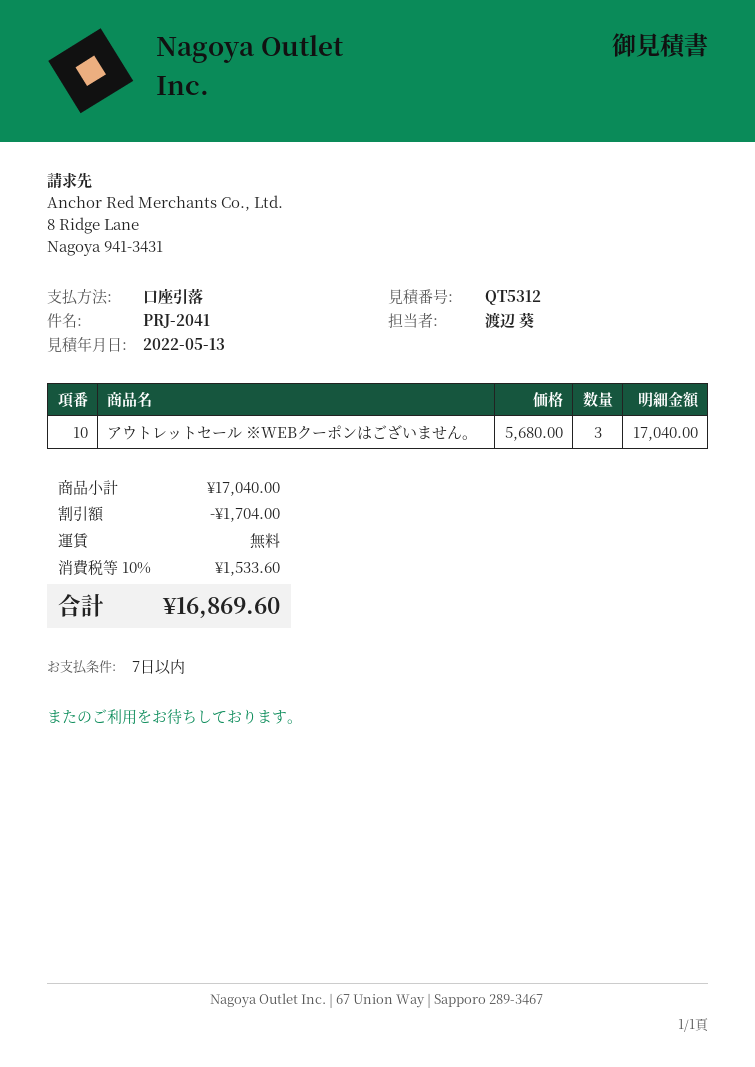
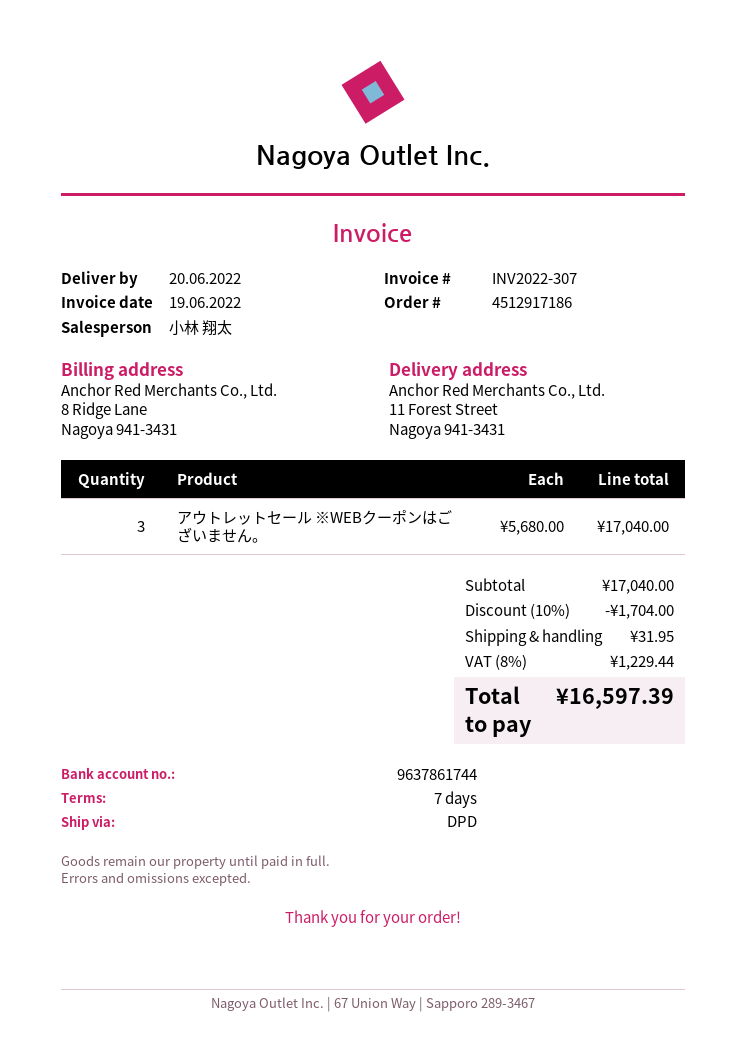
sales rep: 渡辺 葵 -> 小林 翔太
shipping: 0.00 -> 31.95
tax: 10% = 1533.60 -> 8% = 1229.44
total: 16869.60 -> 16597.39

